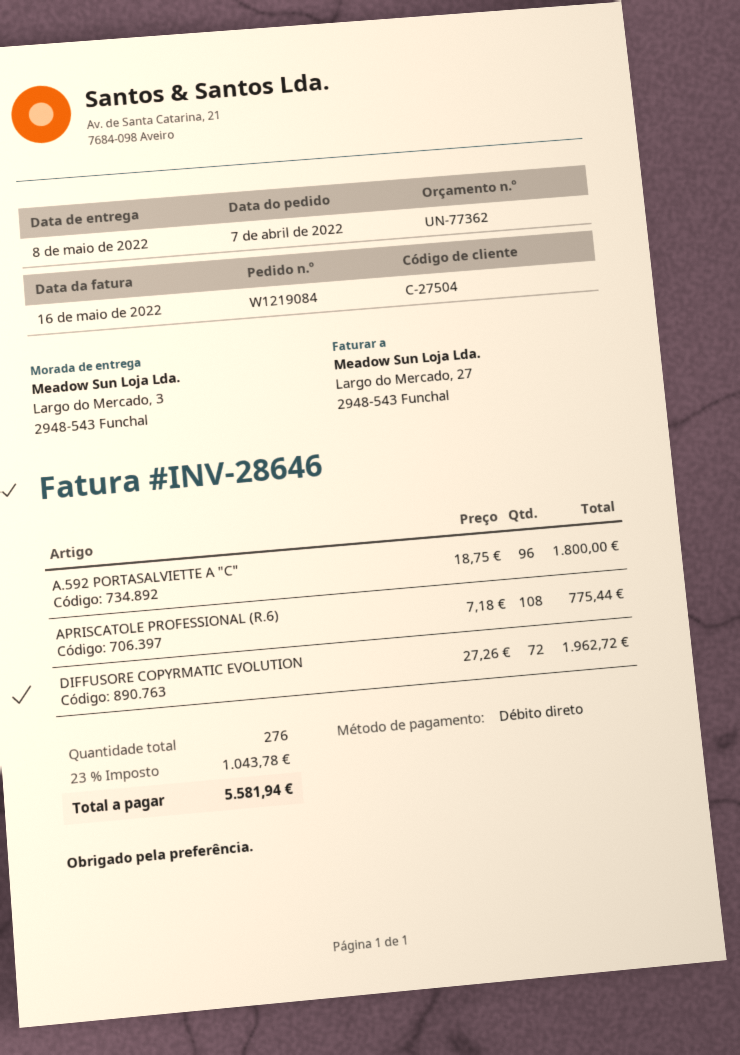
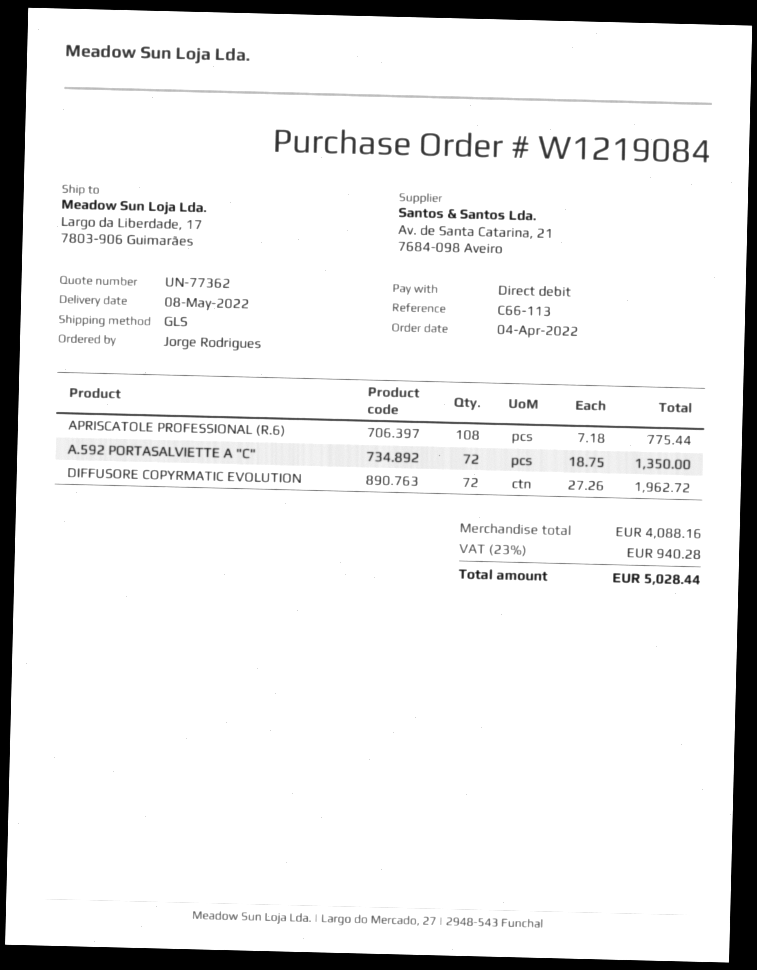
order date: 2022-04-07 -> 2022-04-04
ship to: Largo do Mercado, 3, 2948-543 Funchal -> Largo da Liberdade, 17, 7803-906 Guimarães
A.592 PORTASALVIETTE A "C": 96 x 18.75 = 1800.00 -> 72 x 18.75 = 1350.00
tax: 23% = 1043.78 -> 23% = 940.28
total: 5581.94 -> 5028.44

